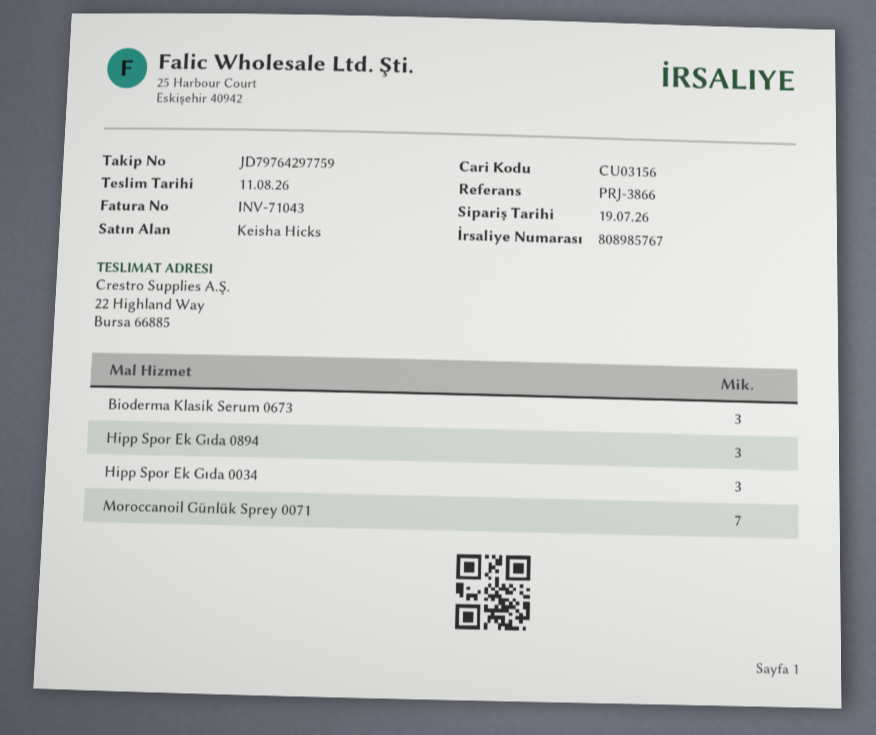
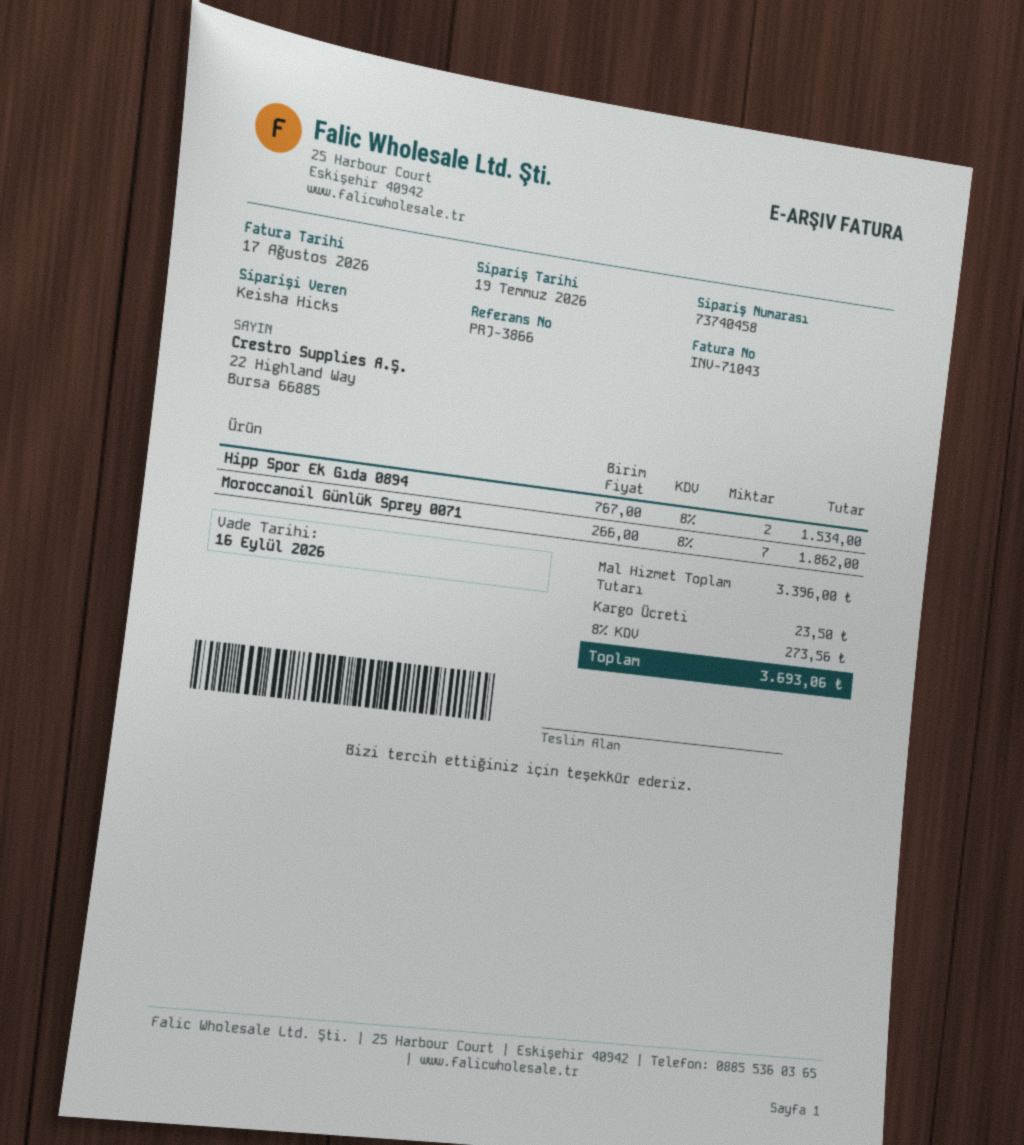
Bioderma Klasik Serum 0673: 3 -> none
Hipp Spor Ek Gıda 0894: 3 -> 2
Hipp Spor Ek Gıda 0034: 3 -> none

